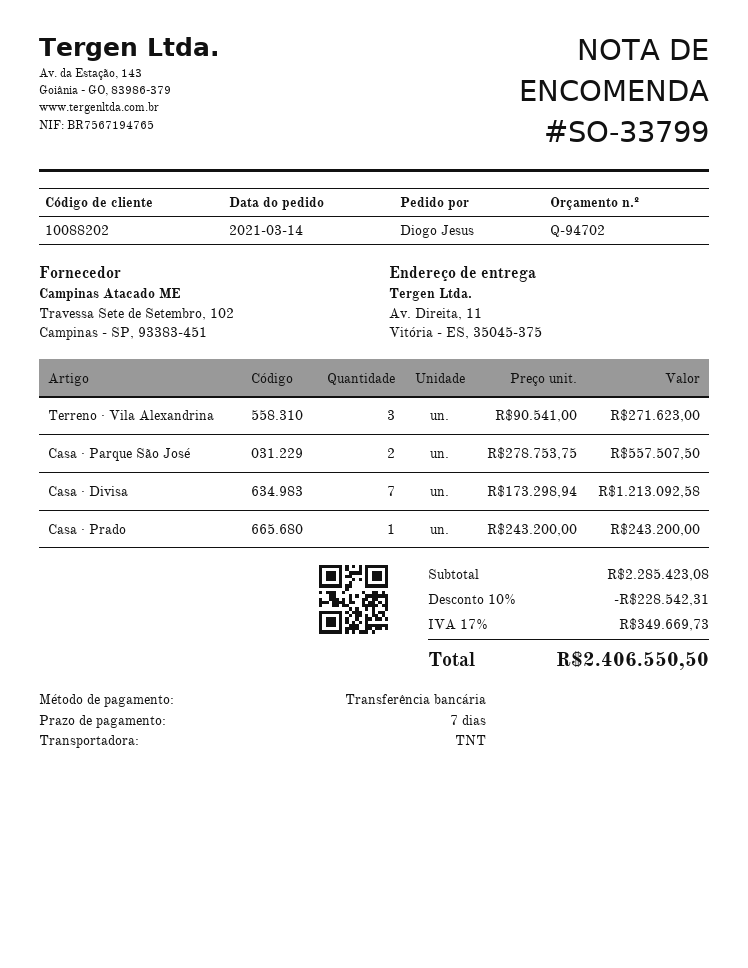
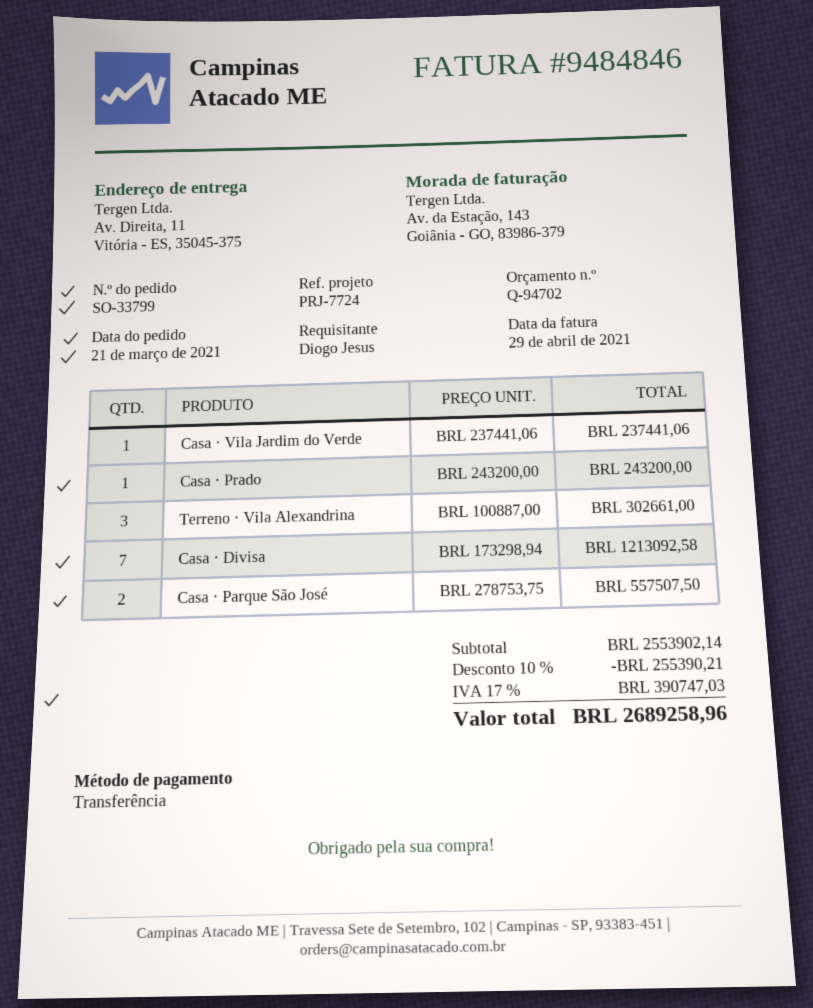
order date: 2021-03-14 -> 2021-03-21
Terreno · Vila Alexandrina: 3 x 90541.00 = 271623.00 -> 3 x 100887.00 = 302661.00
Casa · Vila Jardim do Verde: none -> 1 x 237441.06 = 237441.06
subtotal: 2285423.08 -> 2553902.14
discount: 10% = 228542.31 -> 10% = 255390.21
tax: 17% = 349669.73 -> 17% = 390747.03
total: 2406550.50 -> 2689258.96

